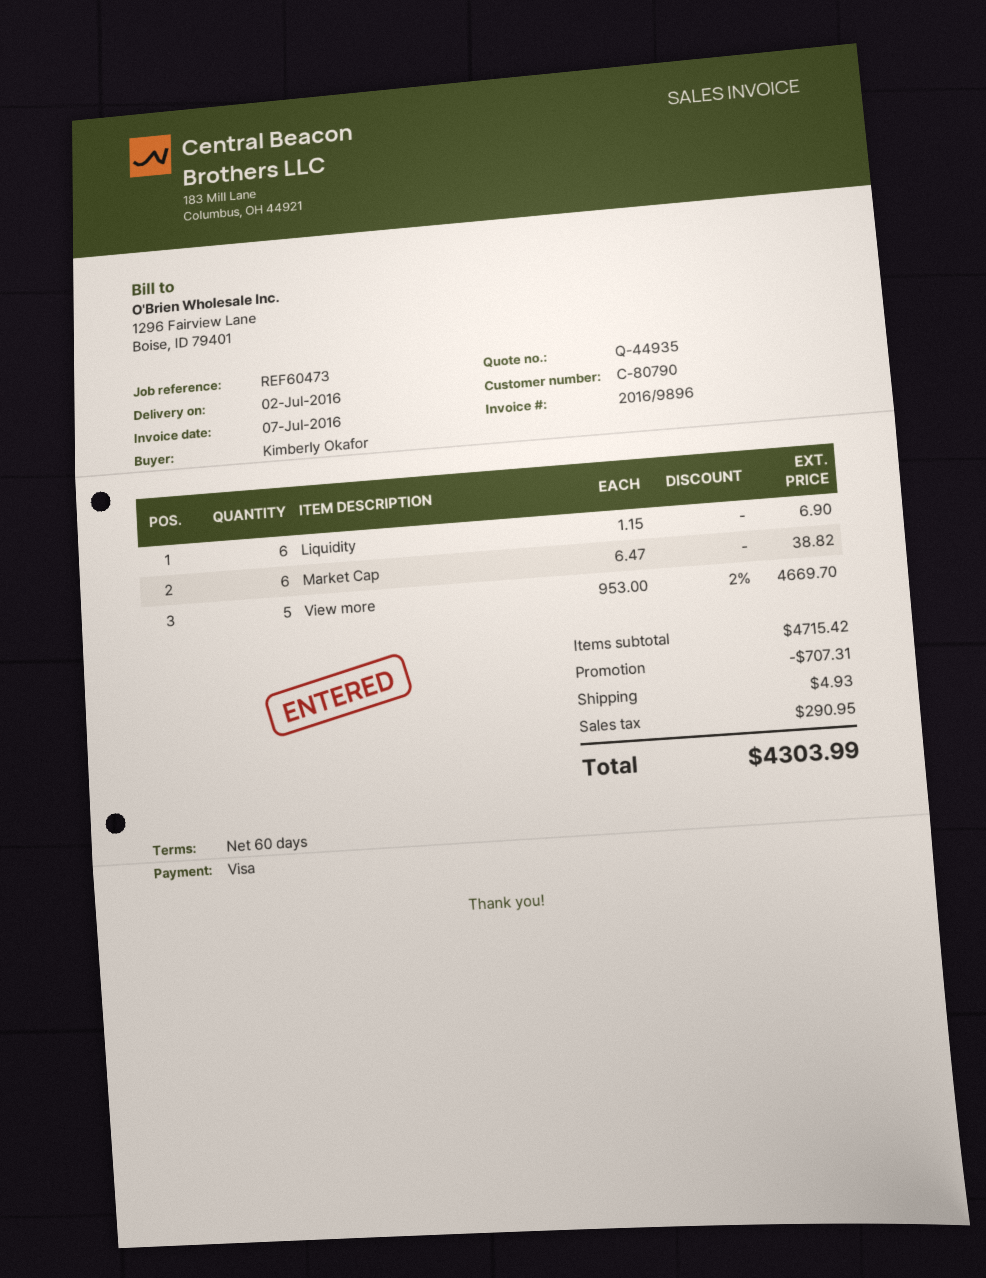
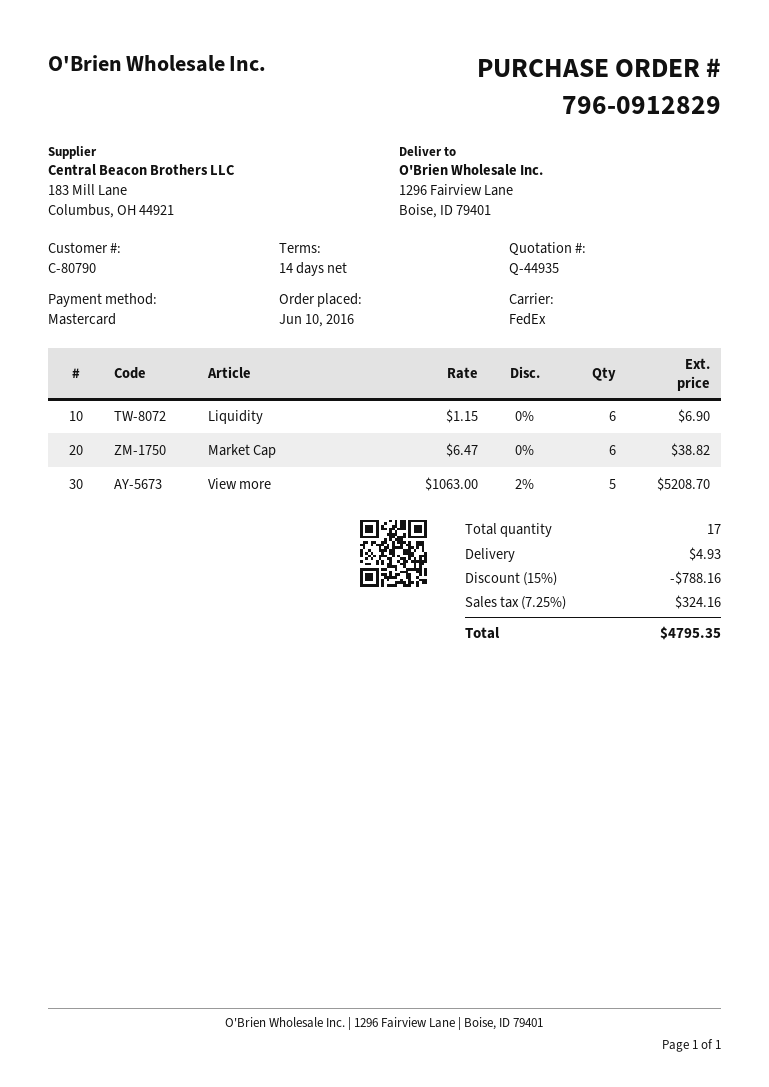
payment terms: 60 days -> 14 days
payment method: Visa -> Mastercard
View more: 5 x 953.00 - 2% = 4669.70 -> 5 x 1063.00 - 2% = 5208.70
discount: 707.31 -> 788.16
tax: 290.95 -> 324.16
total: 4303.99 -> 4795.35

